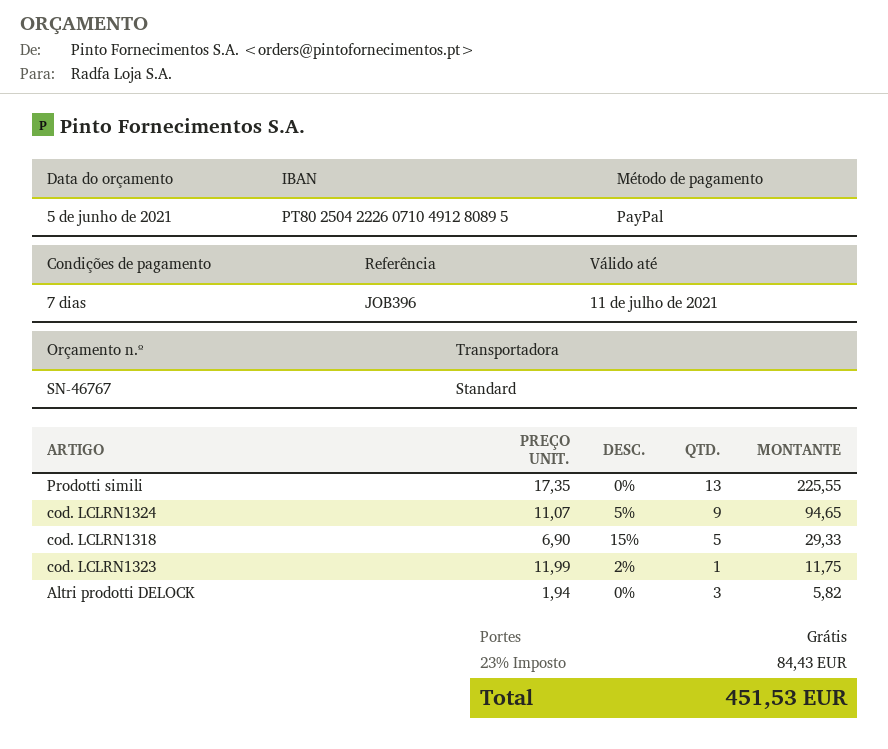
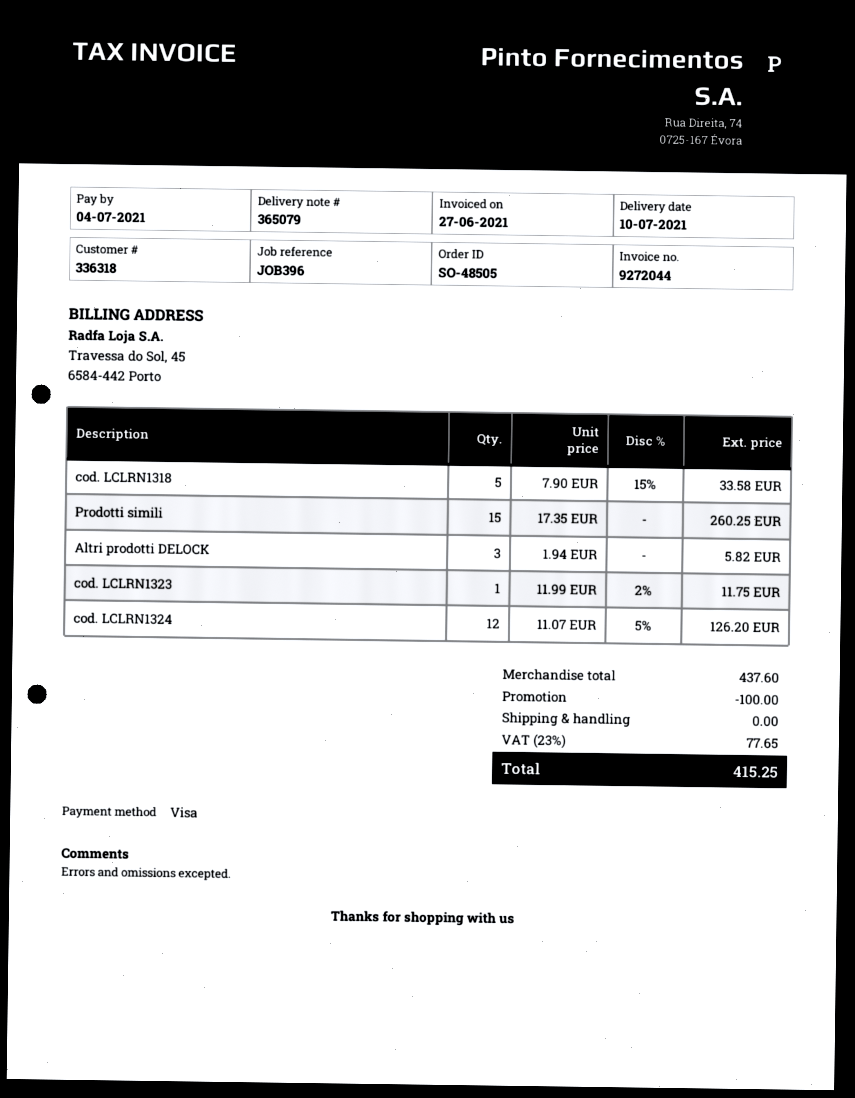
payment method: PayPal -> Visa
Prodotti simili: 13 x 17.35 = 225.55 -> 15 x 17.35 = 260.25
cod. LCLRN1324: 9 x 11.07 - 5% = 94.65 -> 12 x 11.07 - 5% = 126.20
cod. LCLRN1318: 5 x 6.90 - 15% = 29.33 -> 5 x 7.90 - 15% = 33.58
discount: none -> 100.00
tax: 23% = 84.43 -> 23% = 77.65
total: 451.53 -> 415.25

